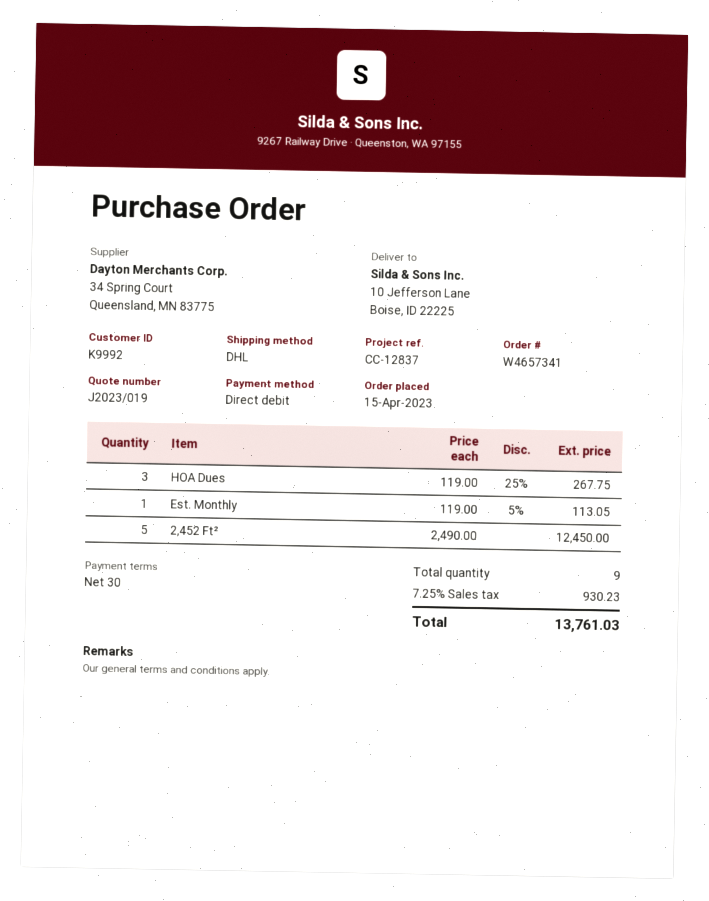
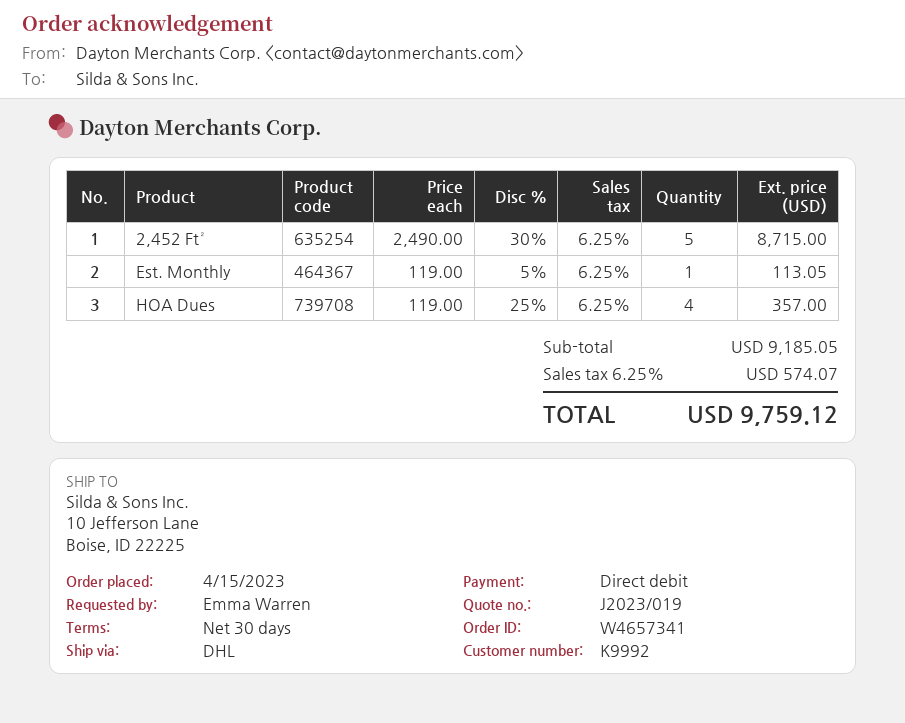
HOA Dues: 3 x 119.00 - 25% = 267.75 -> 4 x 119.00 - 25% = 357.00
2,452 Ft²: 5 x 2490.00 = 12450.00 -> 5 x 2490.00 - 30% = 8715.00
tax: 7.25% = 930.23 -> 6.25% = 574.07
total: 13761.03 -> 9759.12

